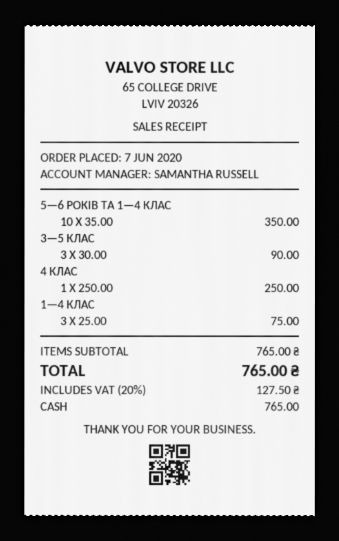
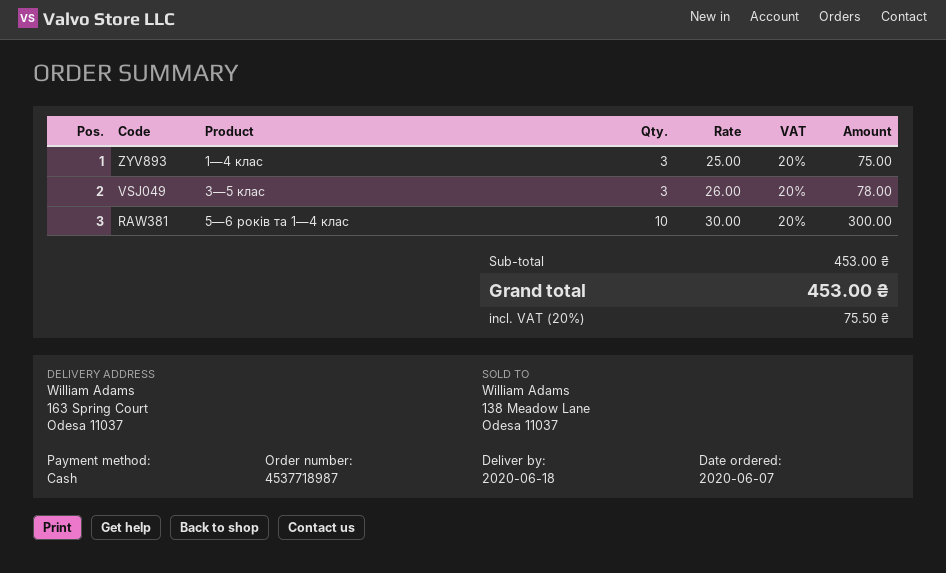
5—6 РОКІВ ТА 1—4 КЛАС: 10 x 35.00 = 350.00 -> 10 x 30.00 = 300.00
3—5 КЛАС: 3 x 30.00 = 90.00 -> 3 x 26.00 = 78.00
4 КЛАС: 1 x 250.00 = 250.00 -> none
subtotal: 765.00 -> 453.00
tax: 20% = 127.50 -> 20% = 75.50
total: 765.00 -> 453.00

